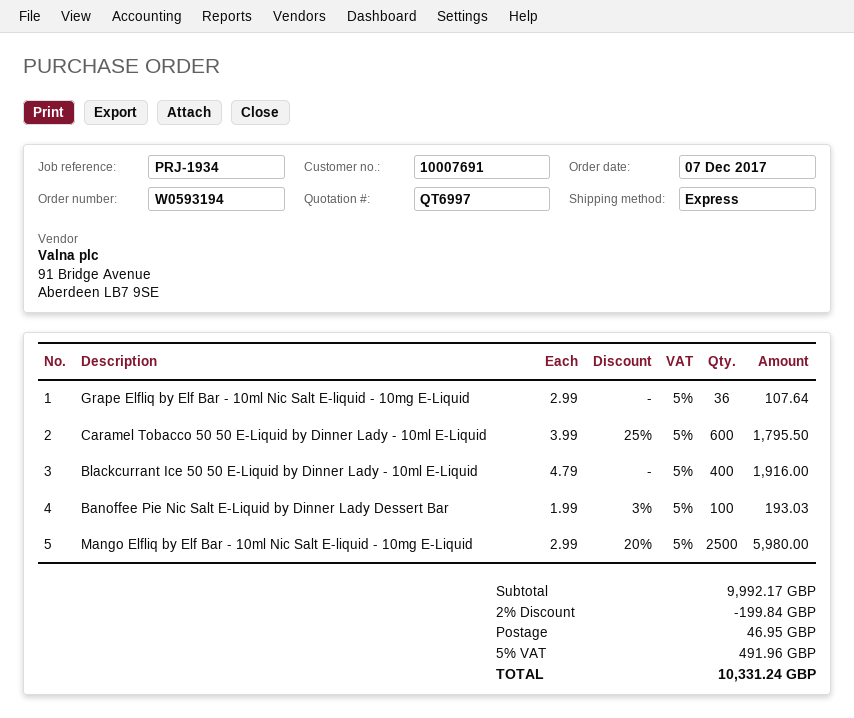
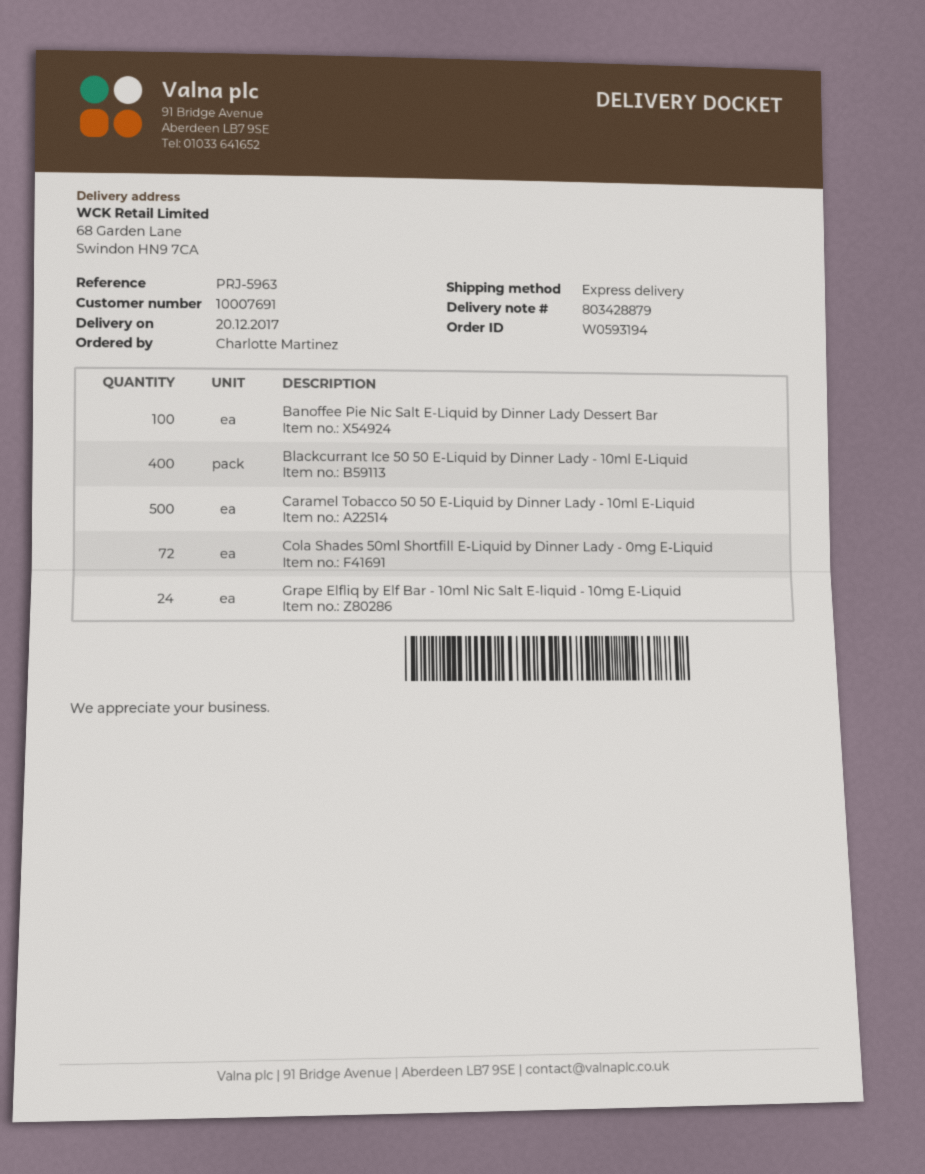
reference: PRJ-1934 -> PRJ-5963
Grape Elfliq by Elf Bar - 10ml Nic Salt E-liquid - 10mg E-Liquid: 36 -> 24
Caramel Tobacco 50 50 E-Liquid by Dinner Lady - 10ml E-Liquid: 600 -> 500
Mango Elfliq by Elf Bar - 10ml Nic Salt E-liquid - 10mg E-Liquid: 2500 -> none
Cola Shades 50ml Shortfill E-Liquid by Dinner Lady - 0mg E-Liquid: none -> 72

